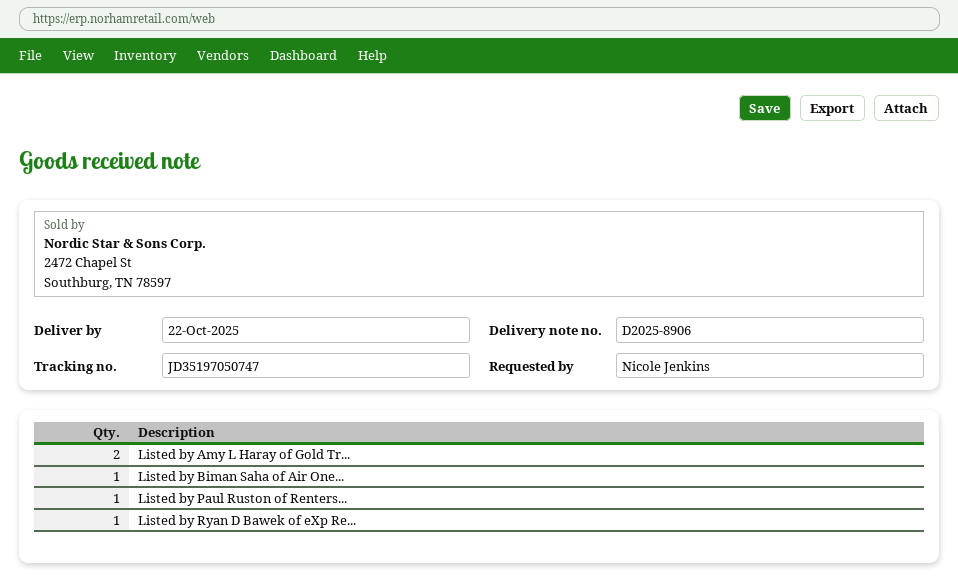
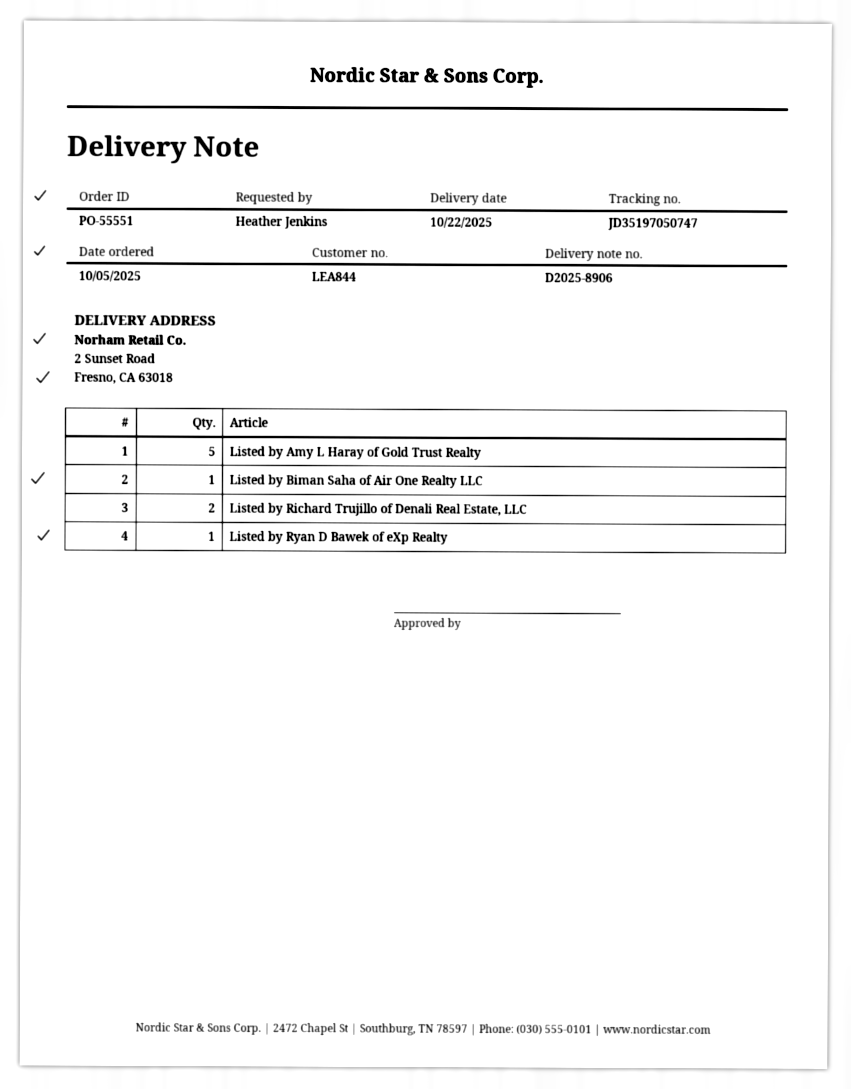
ordered by: Nicole Jenkins -> Heather Jenkins
Listed by Amy L Haray of Gold Tr...: 2 -> 5
Listed by Paul Ruston of Renters...: 1 -> none
Listed by Richard Trujillo of Denali Real Estate, LLC: none -> 2

